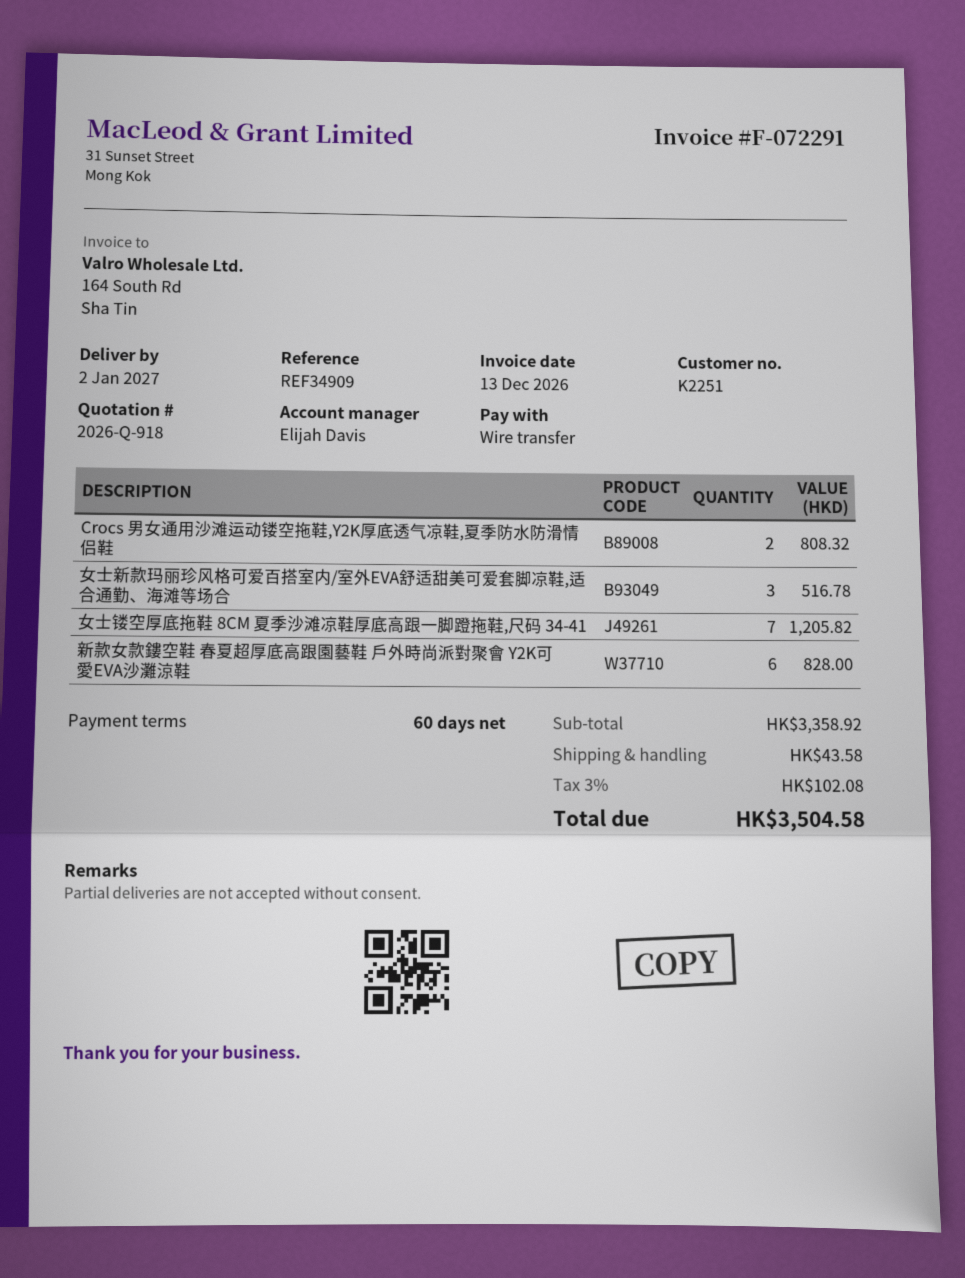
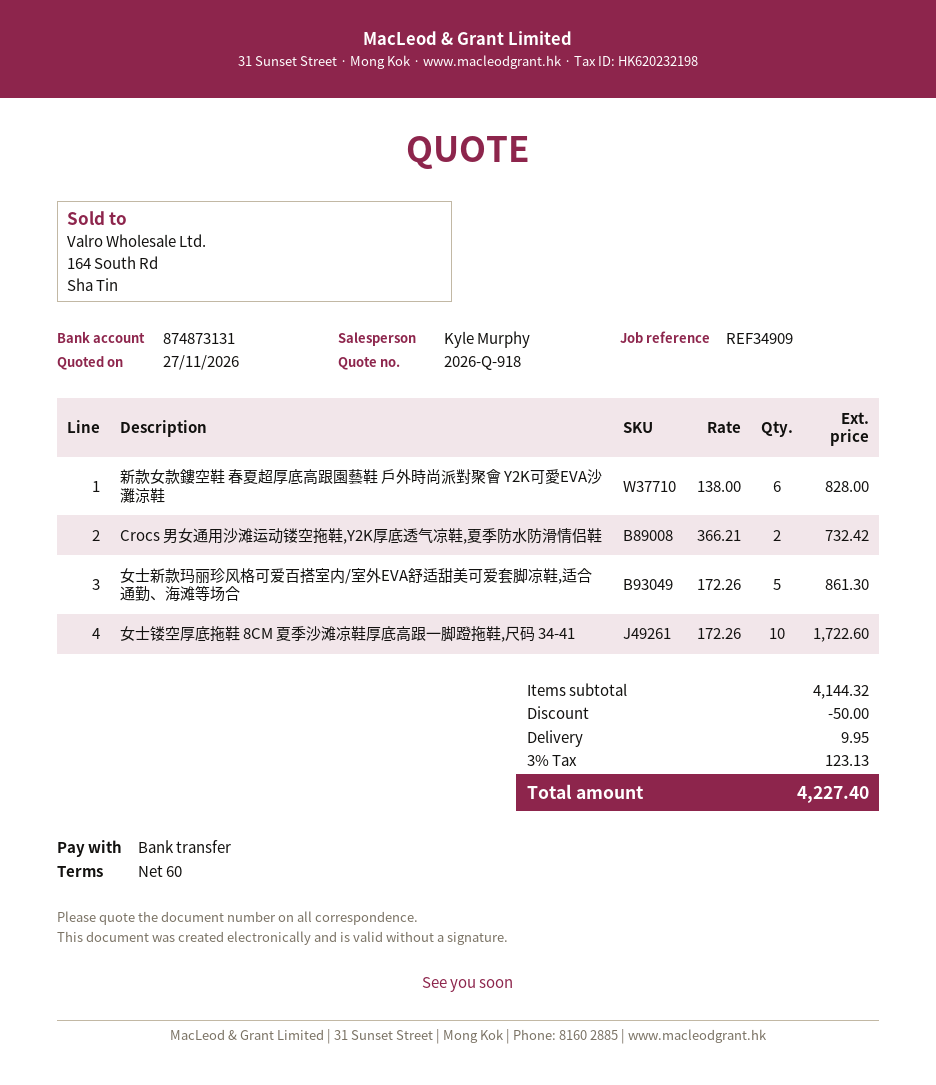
sales rep: Elijah Davis -> Kyle Murphy
Crocs 男女通用沙滩运动镂空拖鞋,Y2K厚底透气凉鞋,夏季防水防滑情侣鞋: 2 for 808.32 -> 2 for 732.42
女士新款玛丽珍风格可爱百搭室内/室外EVA舒适甜美可爱套脚凉鞋,适合通勤、海滩等场合: 3 for 516.78 -> 5 for 861.30
女士镂空厚底拖鞋 8CM 夏季沙滩凉鞋厚底高跟一脚蹬拖鞋,尺码 34-41: 7 for 1205.82 -> 10 for 1722.60
subtotal: 3358.92 -> 4144.32
discount: none -> 50.00
shipping: 43.58 -> 9.95
tax: 3% = 102.08 -> 3% = 123.13
total: 3504.58 -> 4227.40

